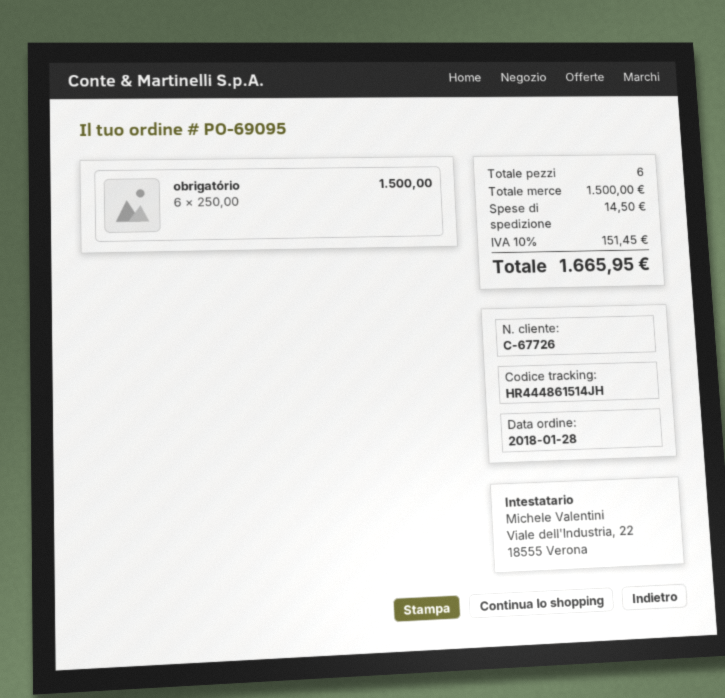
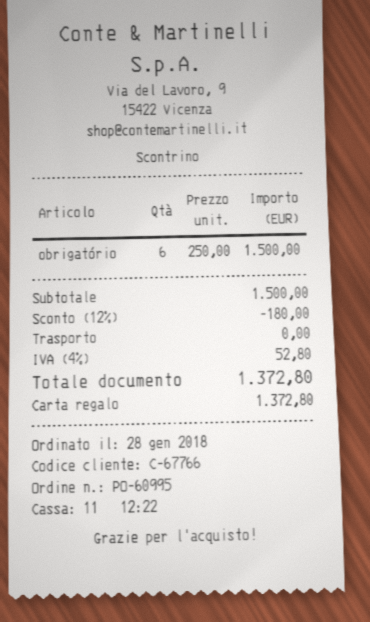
order number: PO-69095 -> PO-60995
customer number: C-67726 -> C-67766
discount: none -> 12% = 180.00
shipping: 14.50 -> 0.00
tax: 10% = 151.45 -> 4% = 52.80
total: 1665.95 -> 1372.80

